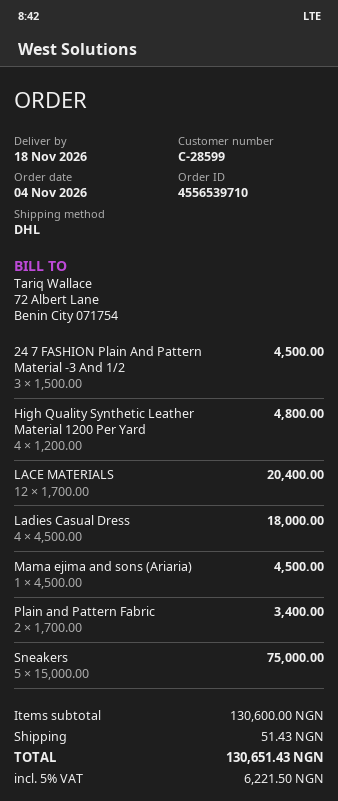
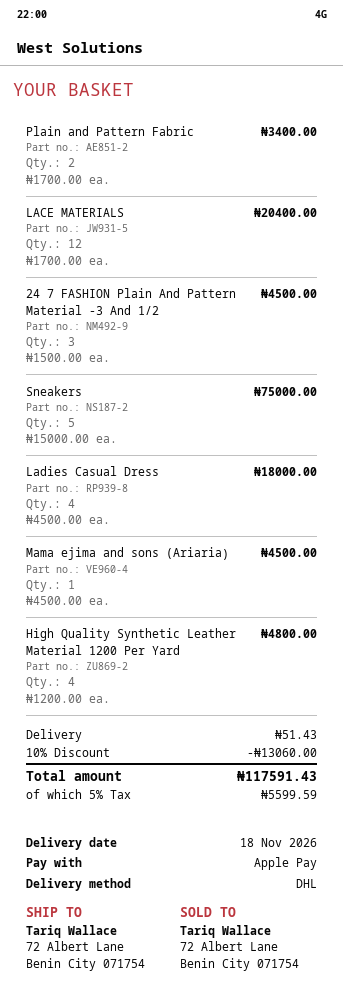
discount: none -> 10% = 13060.00
tax: 5% = 6221.50 -> 5% = 5599.59
total: 130651.43 -> 117591.43

